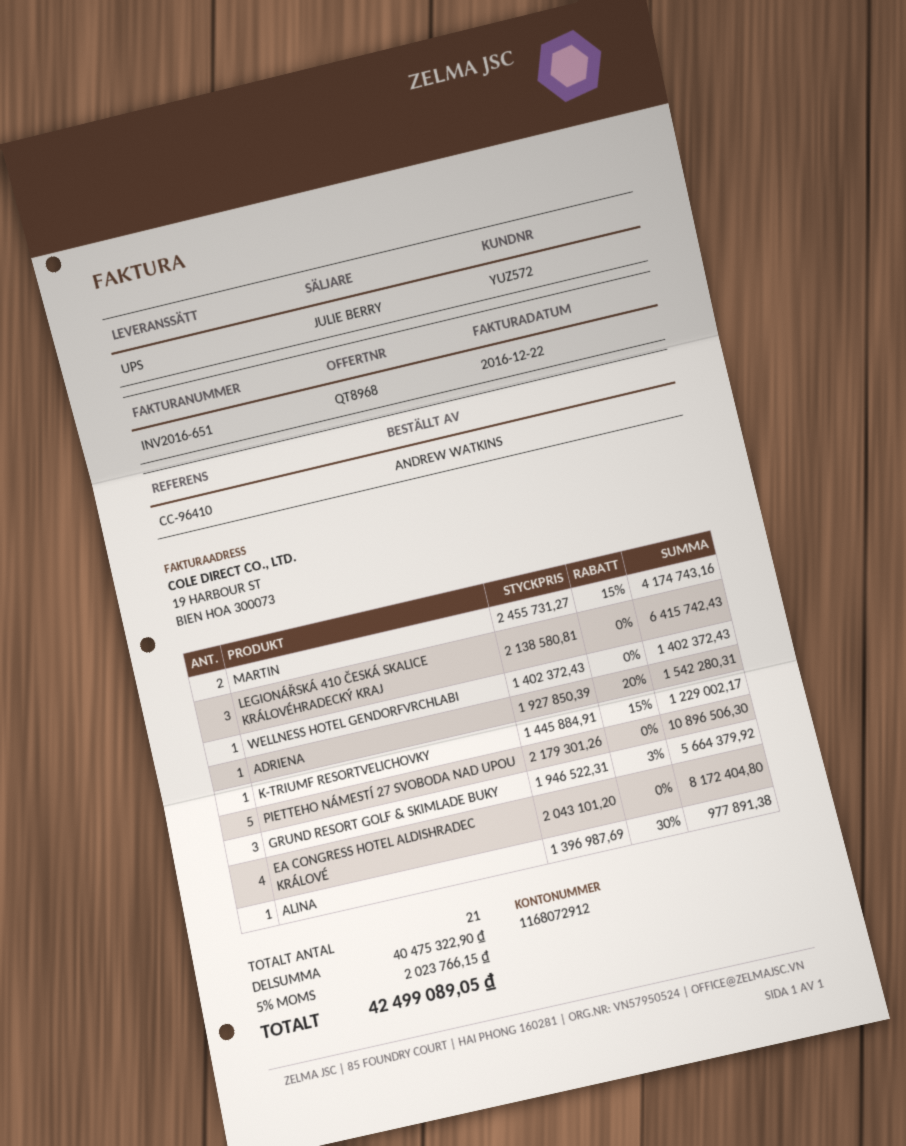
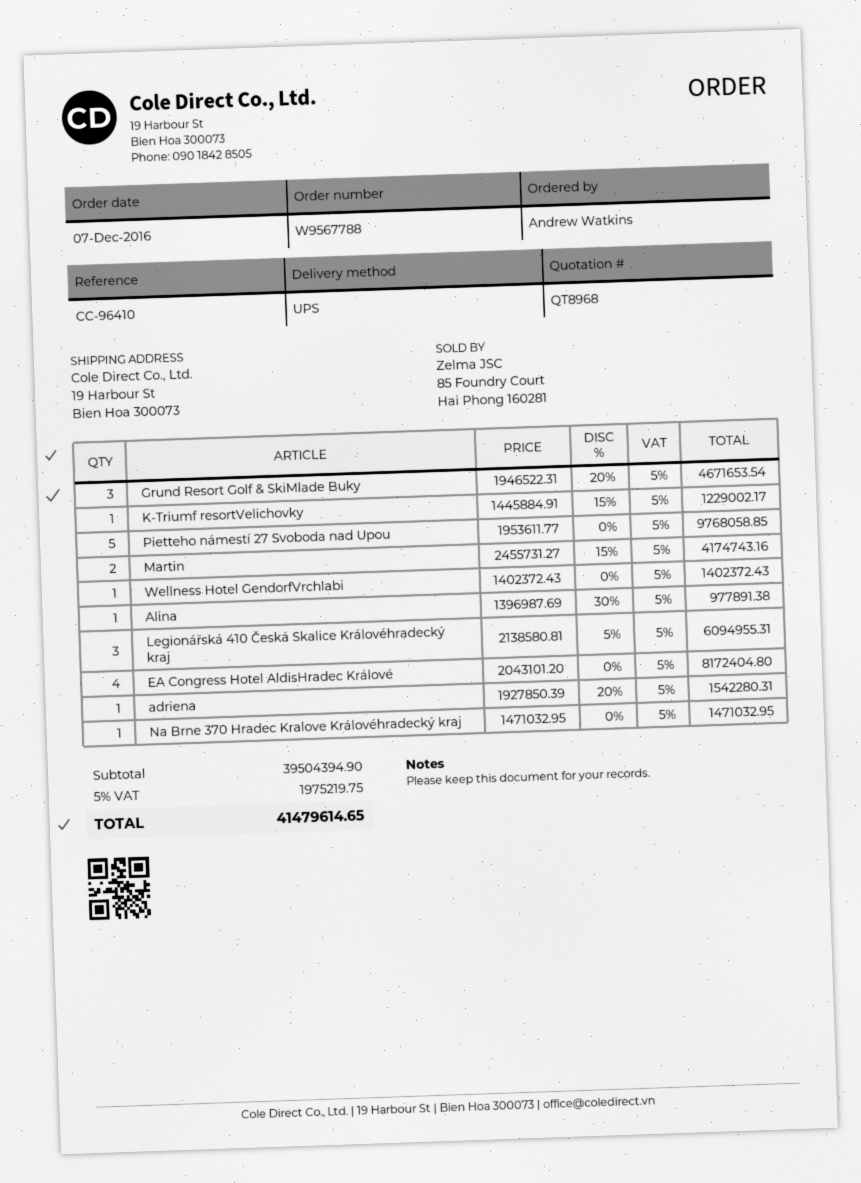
LEGIONÁŘSKÁ 410 ČESKÁ SKALICE KRÁLOVÉHRADECKÝ KRAJ: 3 x 2138580.81 = 6415742.43 -> 3 x 2138580.81 - 5% = 6094955.31
PIETTEHO NÁMESTÍ 27 SVOBODA NAD UPOU: 5 x 2179301.26 = 10896506.30 -> 5 x 1953611.77 = 9768058.85
GRUND RESORT GOLF & SKIMLADE BUKY: 3 x 1946522.31 - 3% = 5664379.92 -> 3 x 1946522.31 - 20% = 4671653.54
Na Brne 370 Hradec Kralove Královéhradecký kraj: none -> 1 x 1471032.95 = 1471032.95
subtotal: 40475322.90 -> 39504394.90
tax: 5% = 2023766.15 -> 5% = 1975219.75
total: 42499089.05 -> 41479614.65

